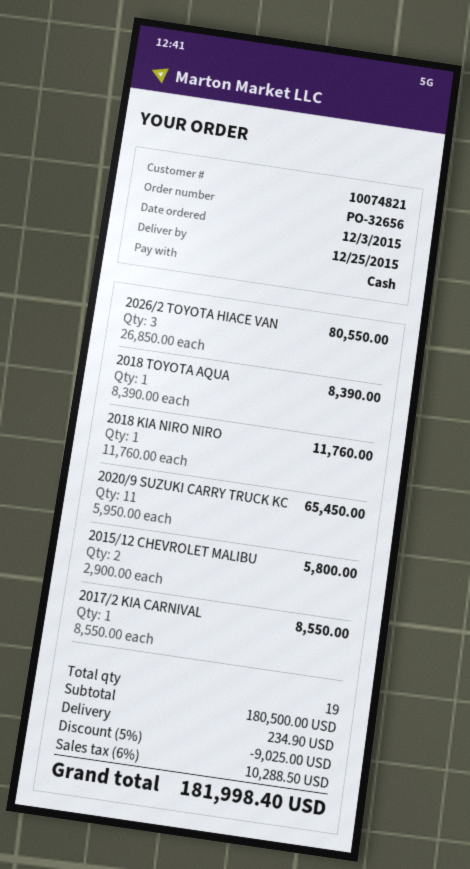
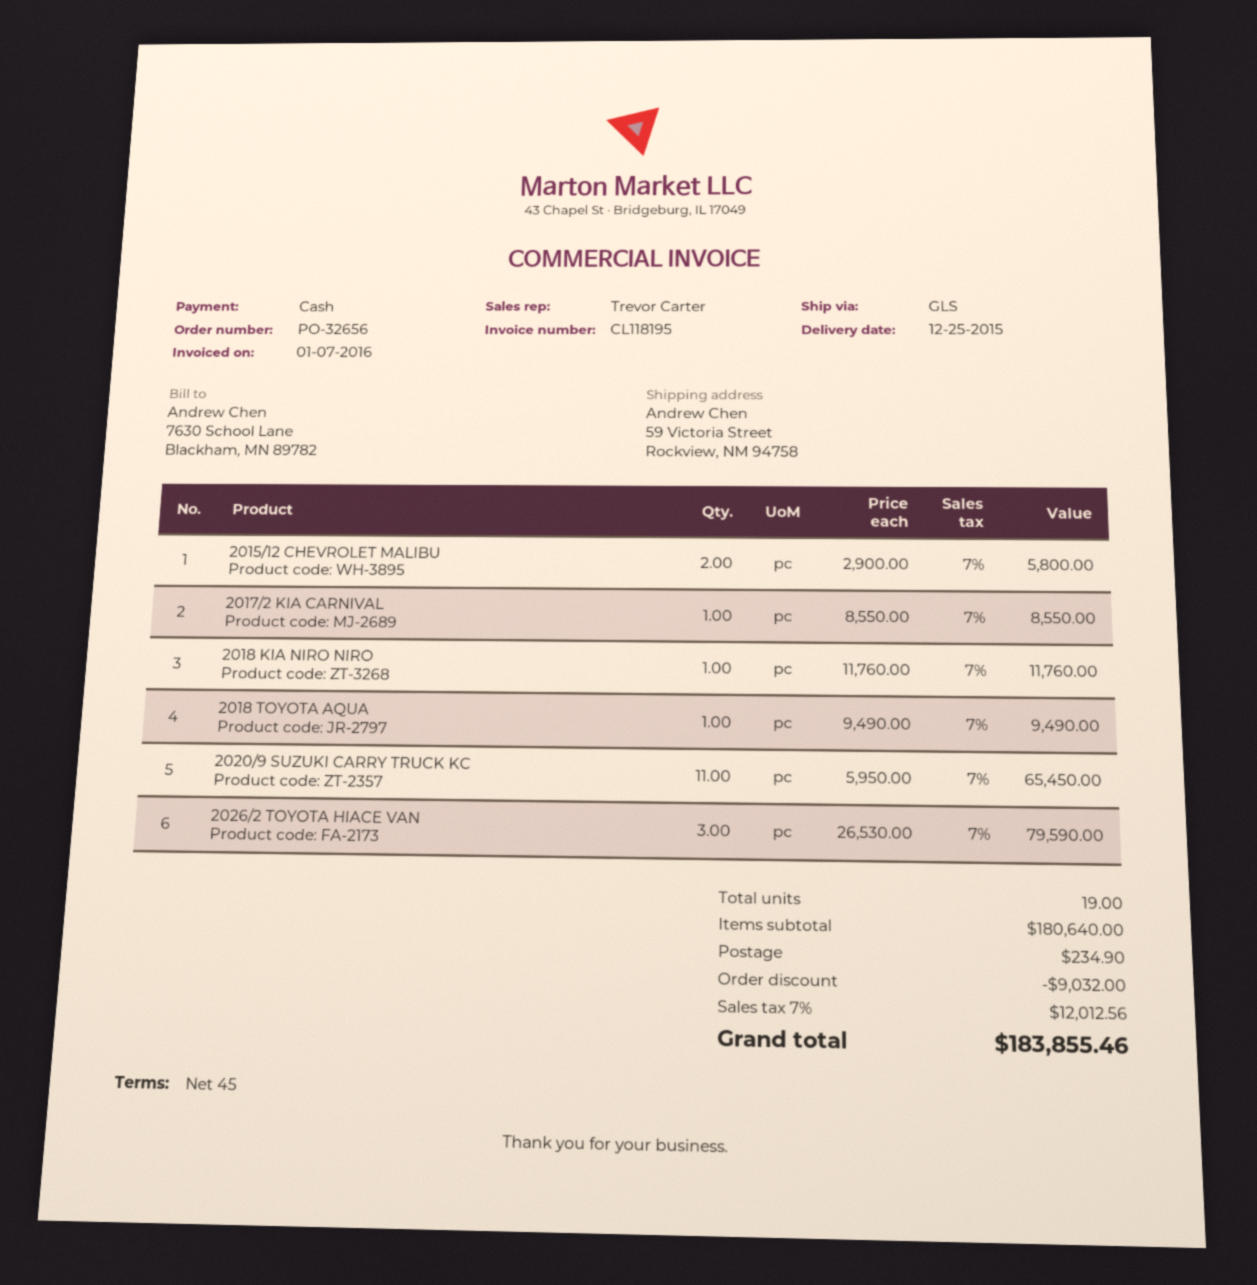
2026/2 TOYOTA HIACE VAN: 3 x 26850.00 = 80550.00 -> 3 x 26530.00 = 79590.00
2018 TOYOTA AQUA: 1 x 8390.00 = 8390.00 -> 1 x 9490.00 = 9490.00
subtotal: 180500.00 -> 180640.00
discount: 9025.00 -> 9032.00
tax: 6% = 10288.50 -> 7% = 12012.56
total: 181998.40 -> 183855.46

